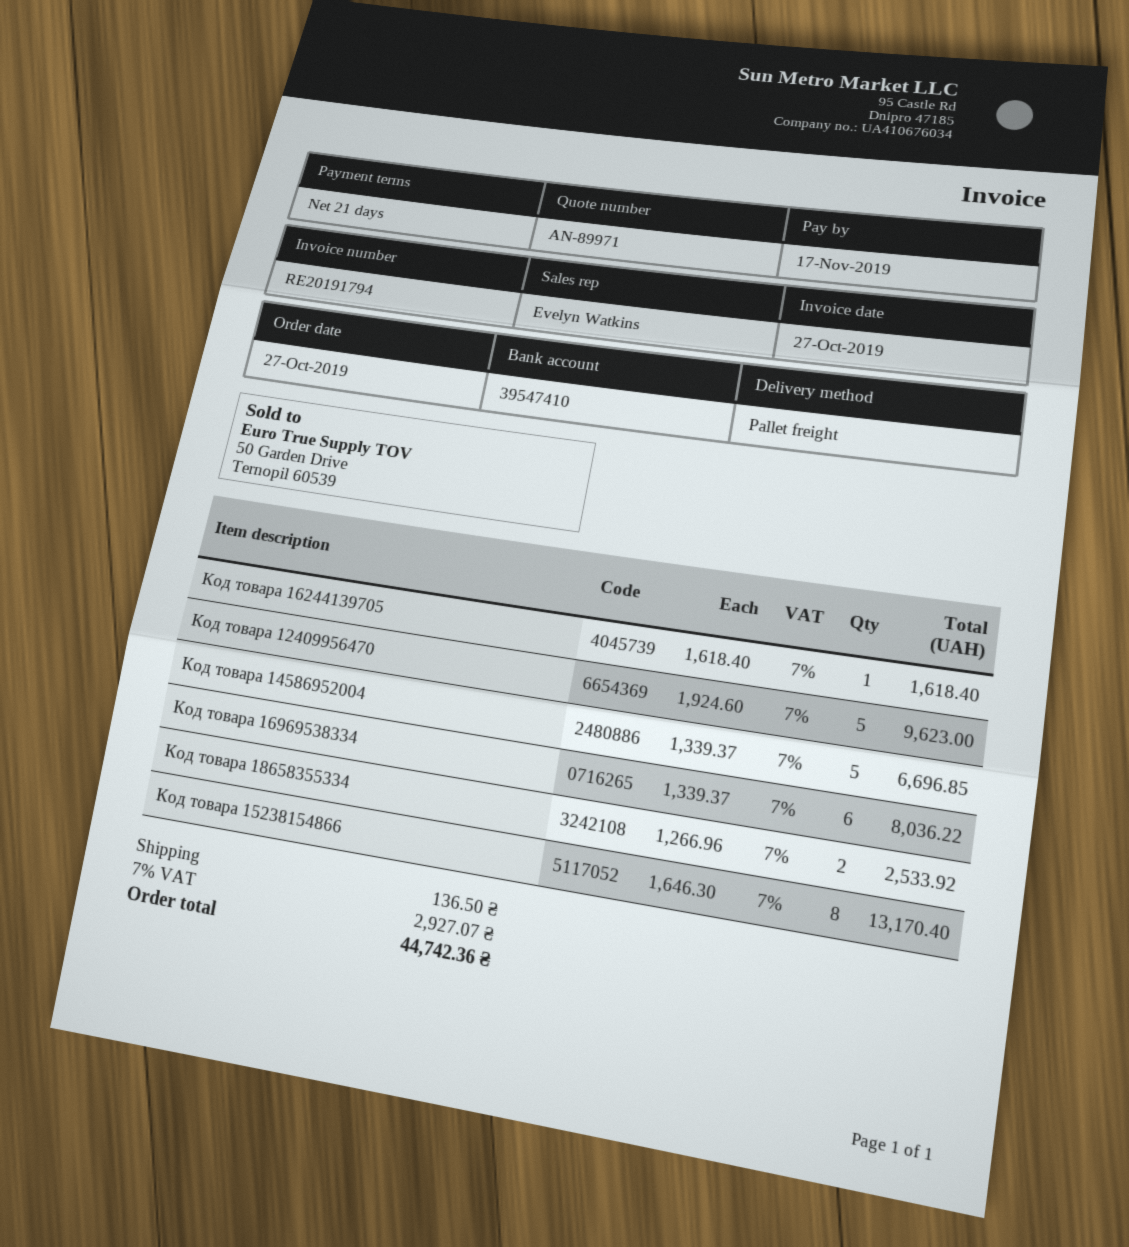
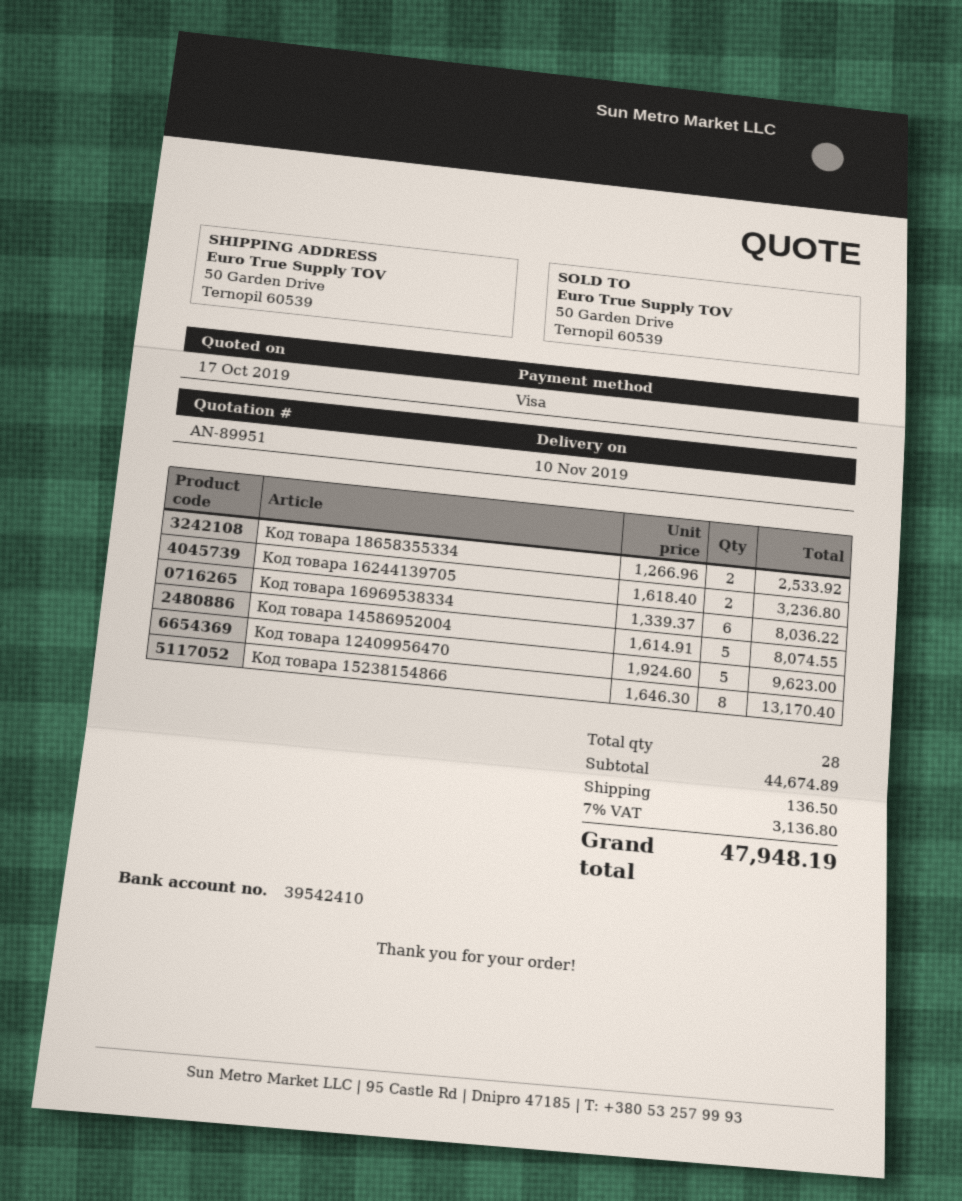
quote number: AN-89971 -> AN-89951
bank account: 39547410 -> 39542410
Код товара 16244139705: 1 x 1618.40 = 1618.40 -> 2 x 1618.40 = 3236.80
Код товара 14586952004: 5 x 1339.37 = 6696.85 -> 5 x 1614.91 = 8074.55
tax: 7% = 2927.07 -> 7% = 3136.80
total: 44742.36 -> 47948.19

